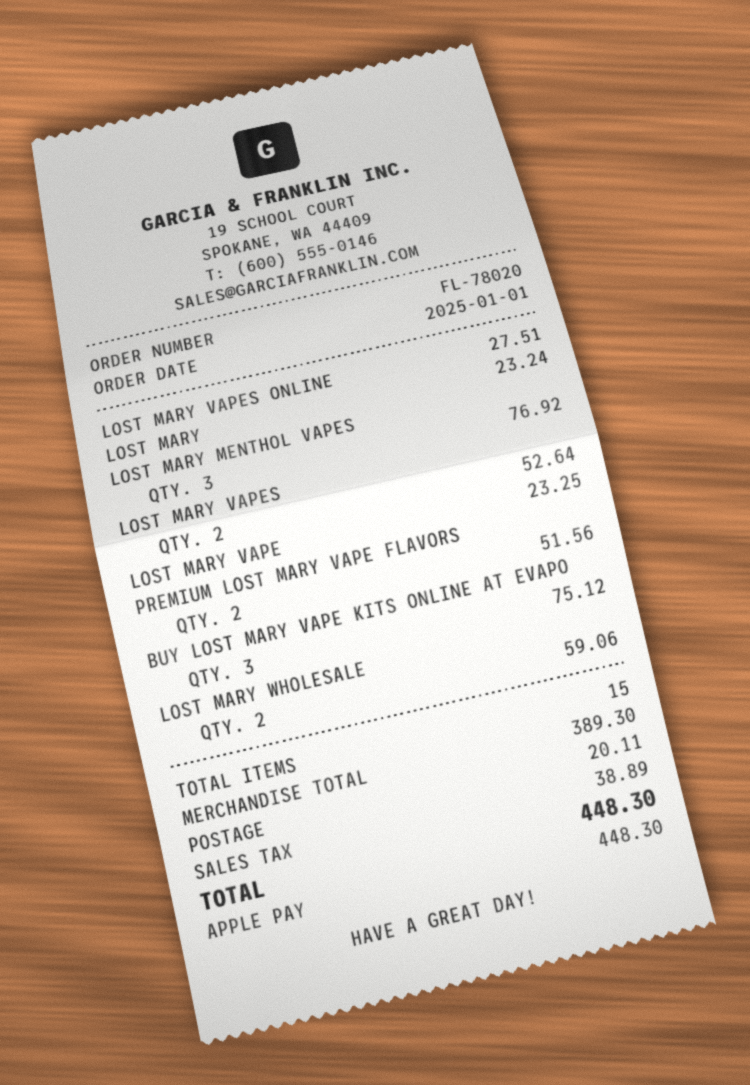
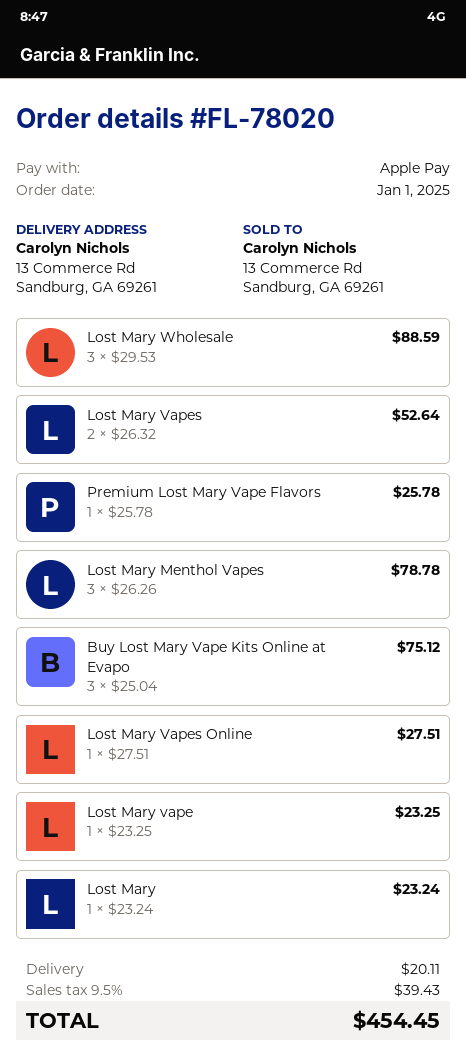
LOST MARY MENTHOL VAPES: 3 for 76.92 -> 3 for 78.78
PREMIUM LOST MARY VAPE FLAVORS: 2 for 51.56 -> 1 for 25.78
LOST MARY WHOLESALE: 2 for 59.06 -> 3 for 88.59
tax: 38.89 -> 39.43
total: 448.30 -> 454.45

